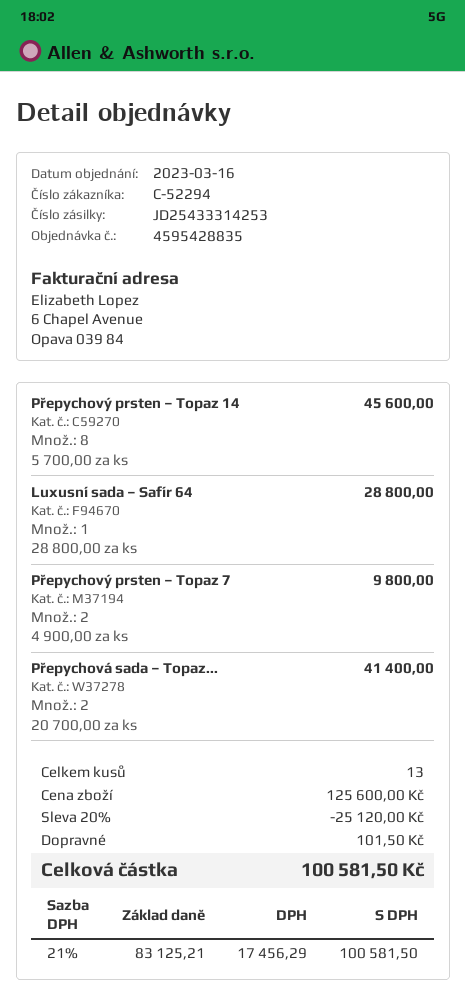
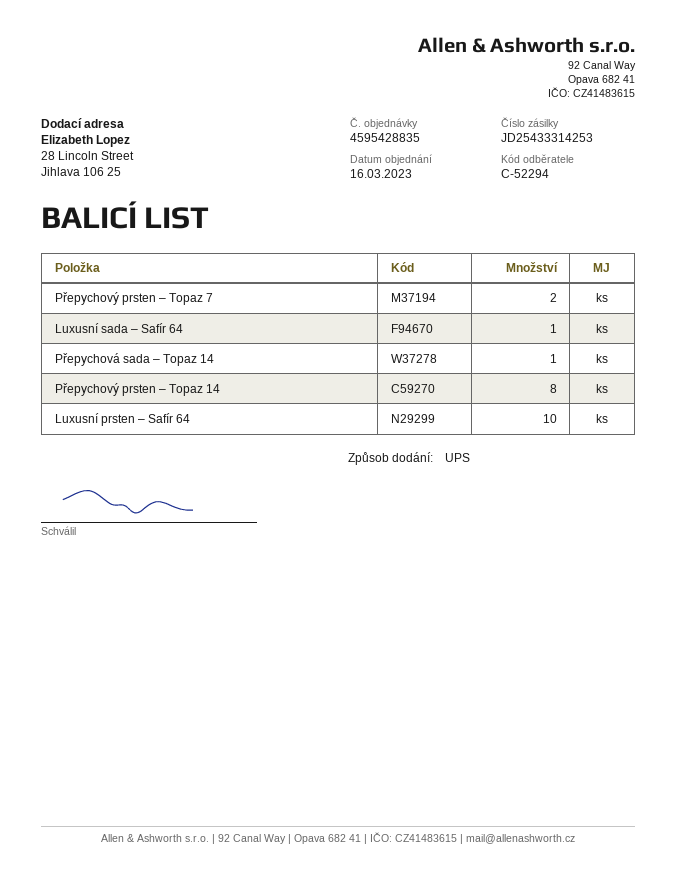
Přepychová sada – Topaz...: 2 -> 1
Luxusní prsten – Safír 64: none -> 10

